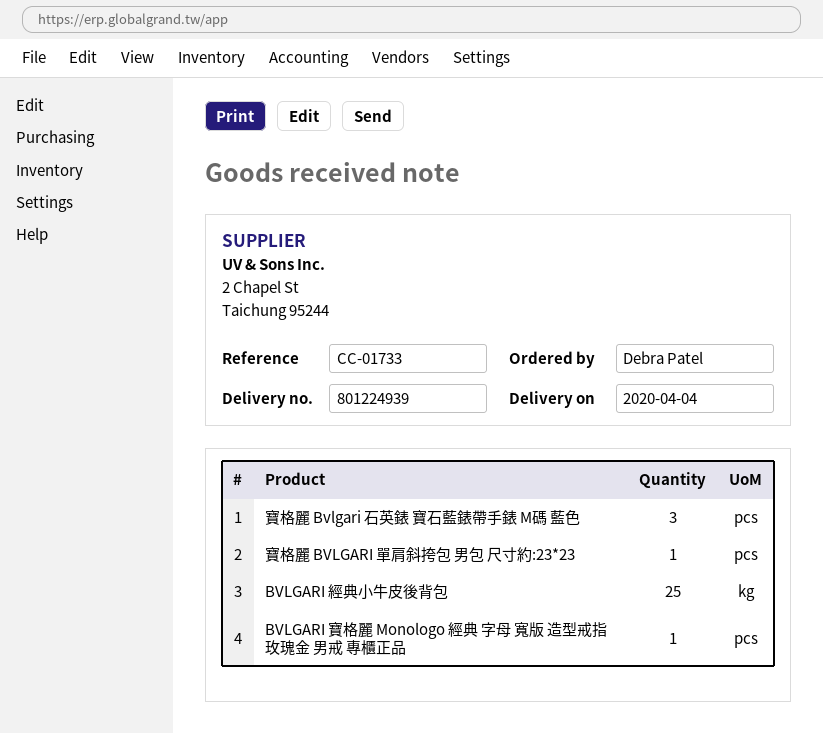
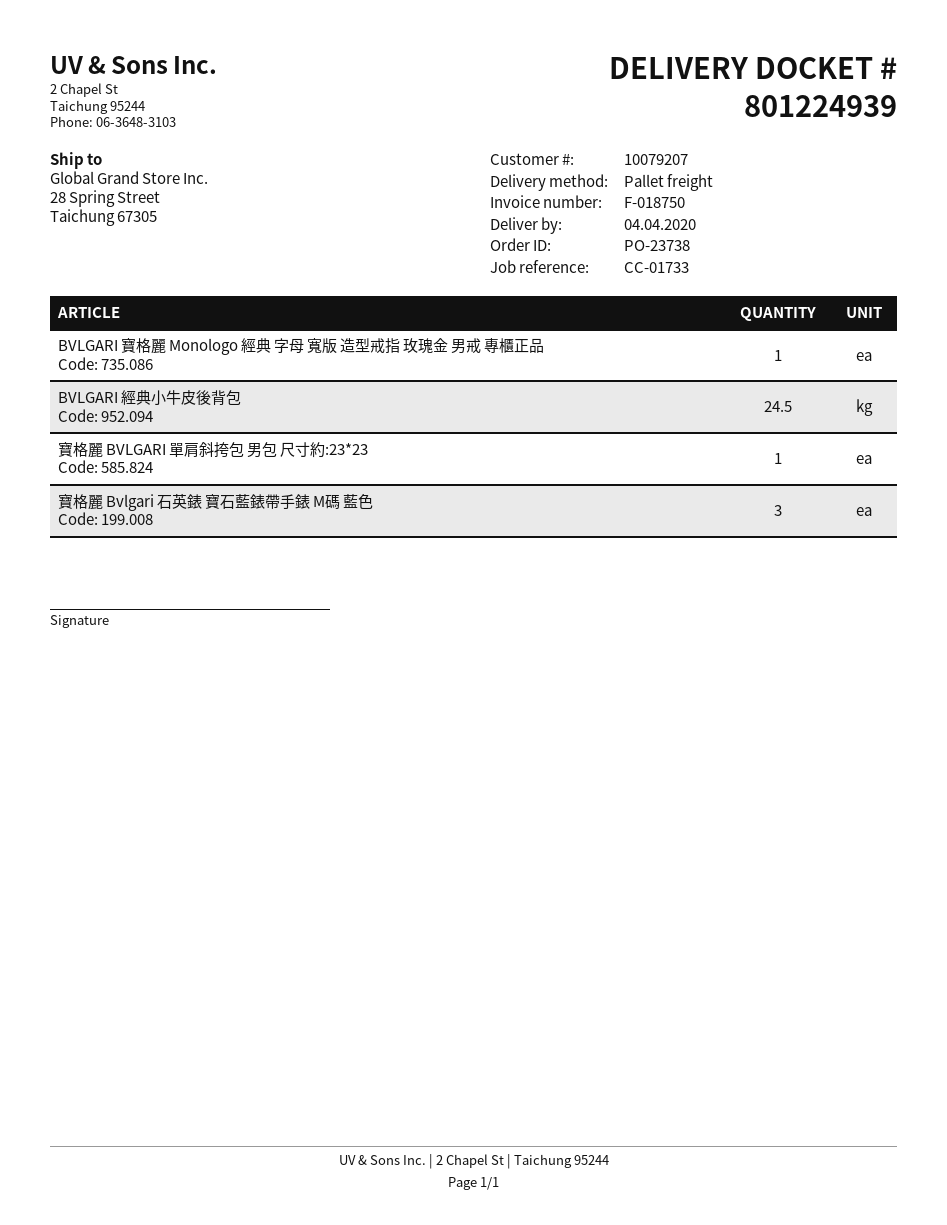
BVLGARI 經典小牛皮後背包: 25 -> 24.5

